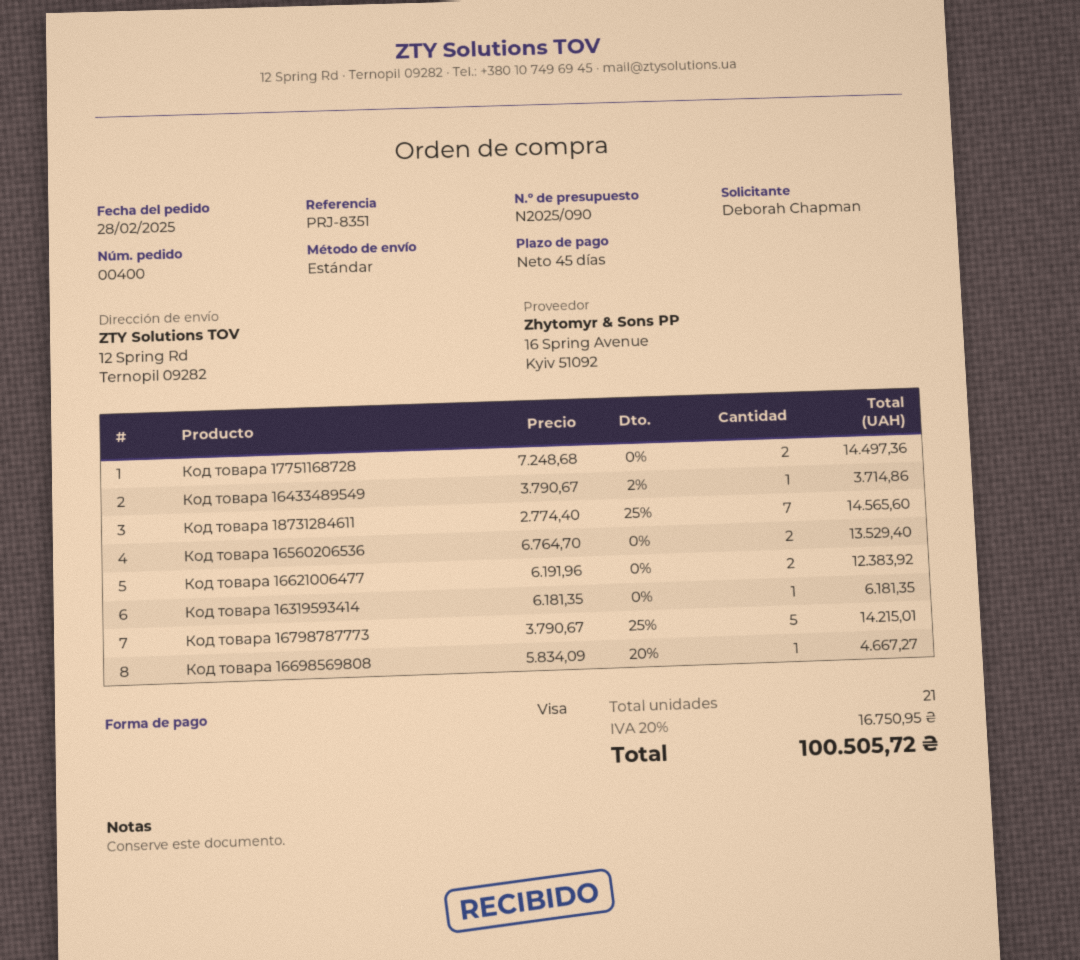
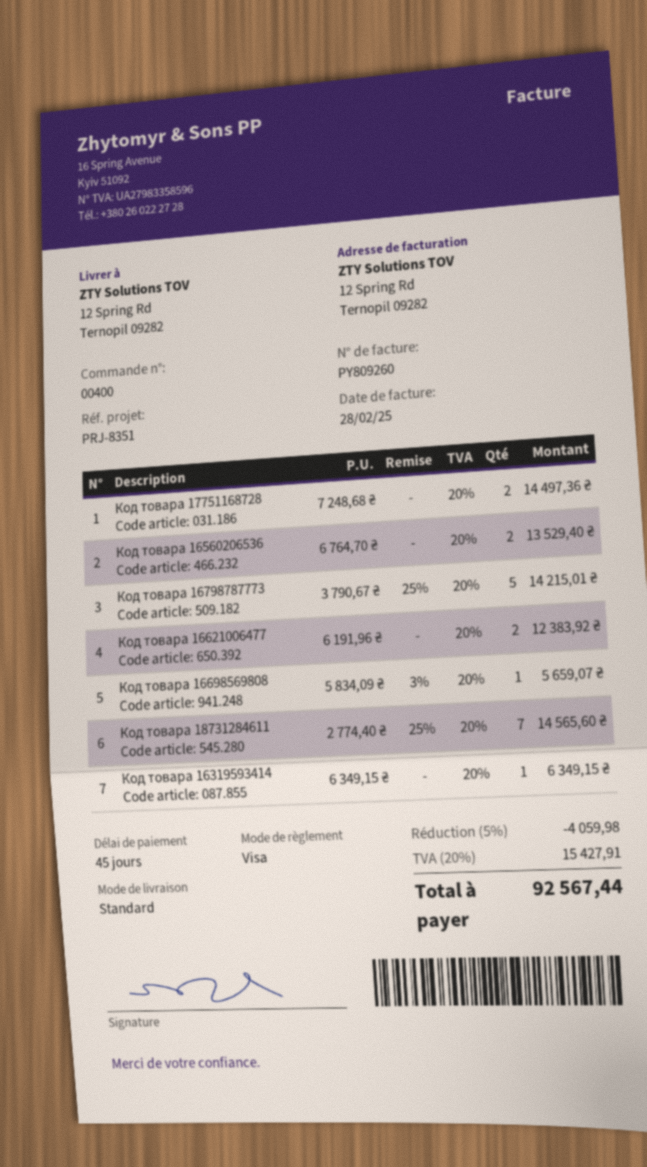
Код товара 16433489549: 1 x 3790.67 - 2% = 3714.86 -> none
Код товара 16319593414: 1 x 6181.35 = 6181.35 -> 1 x 6349.15 = 6349.15
Код товара 16698569808: 1 x 5834.09 - 20% = 4667.27 -> 1 x 5834.09 - 3% = 5659.07
discount: none -> 5% = 4059.98
tax: 20% = 16750.95 -> 20% = 15427.91
total: 100505.72 -> 92567.44

